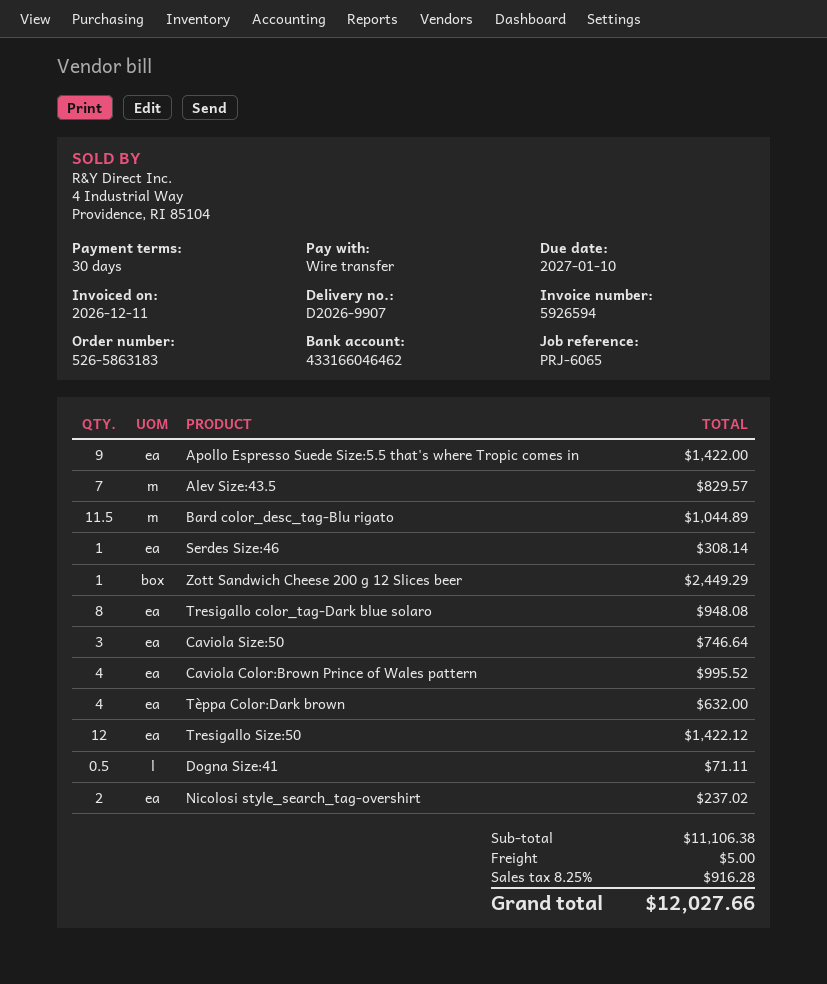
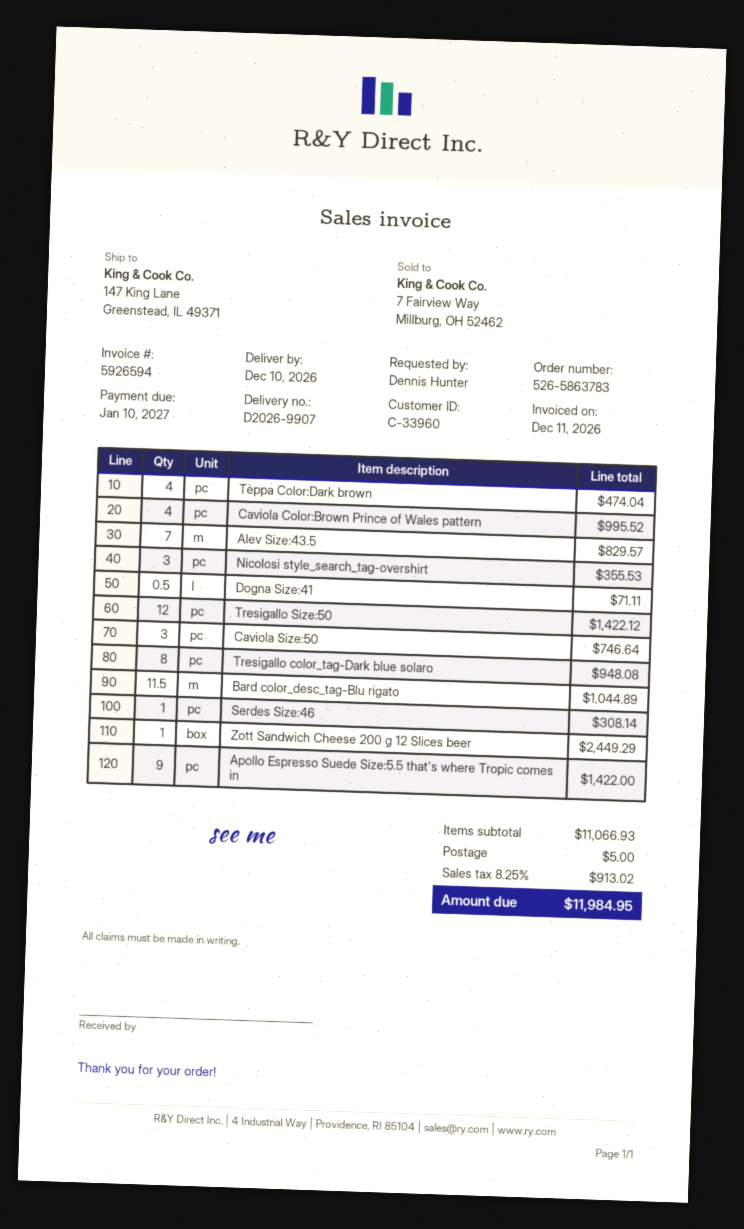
order number: 526-5863183 -> 526-5863783
Tèppa Color:Dark brown: 4 for 632.00 -> 4 for 474.04
Nicolosi style_search_tag-overshirt: 2 for 237.02 -> 3 for 355.53
subtotal: 11106.38 -> 11066.93
tax: 8.25% = 916.28 -> 8.25% = 913.02
total: 12027.66 -> 11984.95

